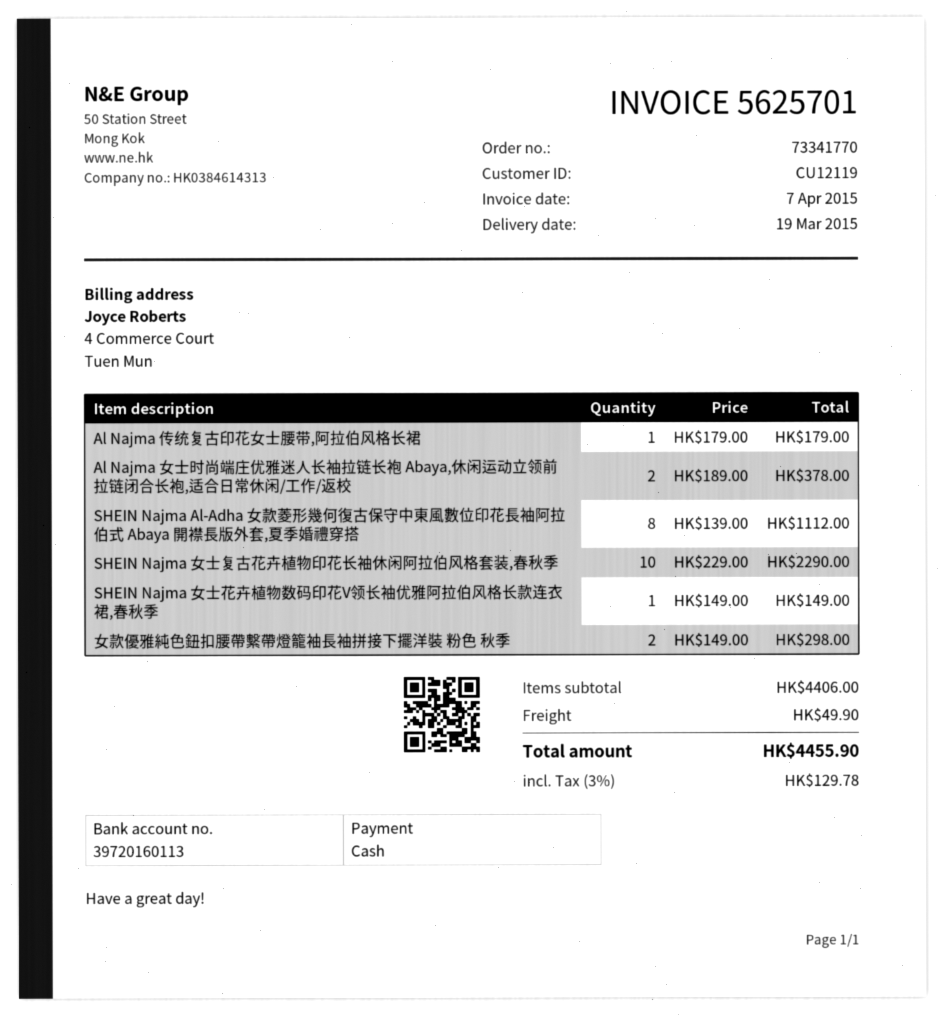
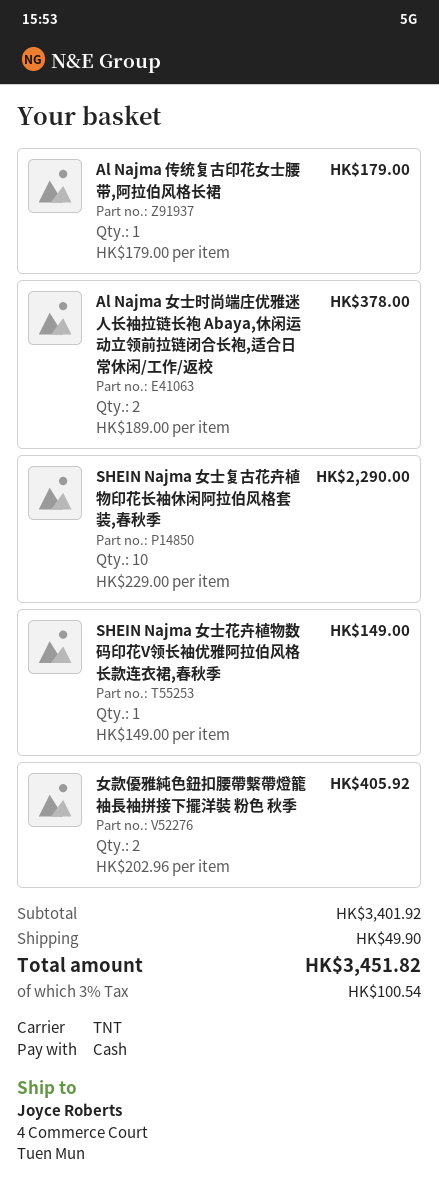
SHEIN Najma Al-Adha 女款菱形幾何復古保守中東風數位印花長袖阿拉伯式 Abaya 開襟長版外套,夏季婚禮穿搭: 8 x 139.00 = 1112.00 -> none
女款優雅純色鈕扣腰帶繫帶燈籠袖長袖拼接下擺洋裝 粉色 秋季: 2 x 149.00 = 298.00 -> 2 x 202.96 = 405.92
subtotal: 4406.00 -> 3401.92
tax: 3% = 129.78 -> 3% = 100.54
total: 4455.90 -> 3451.82

